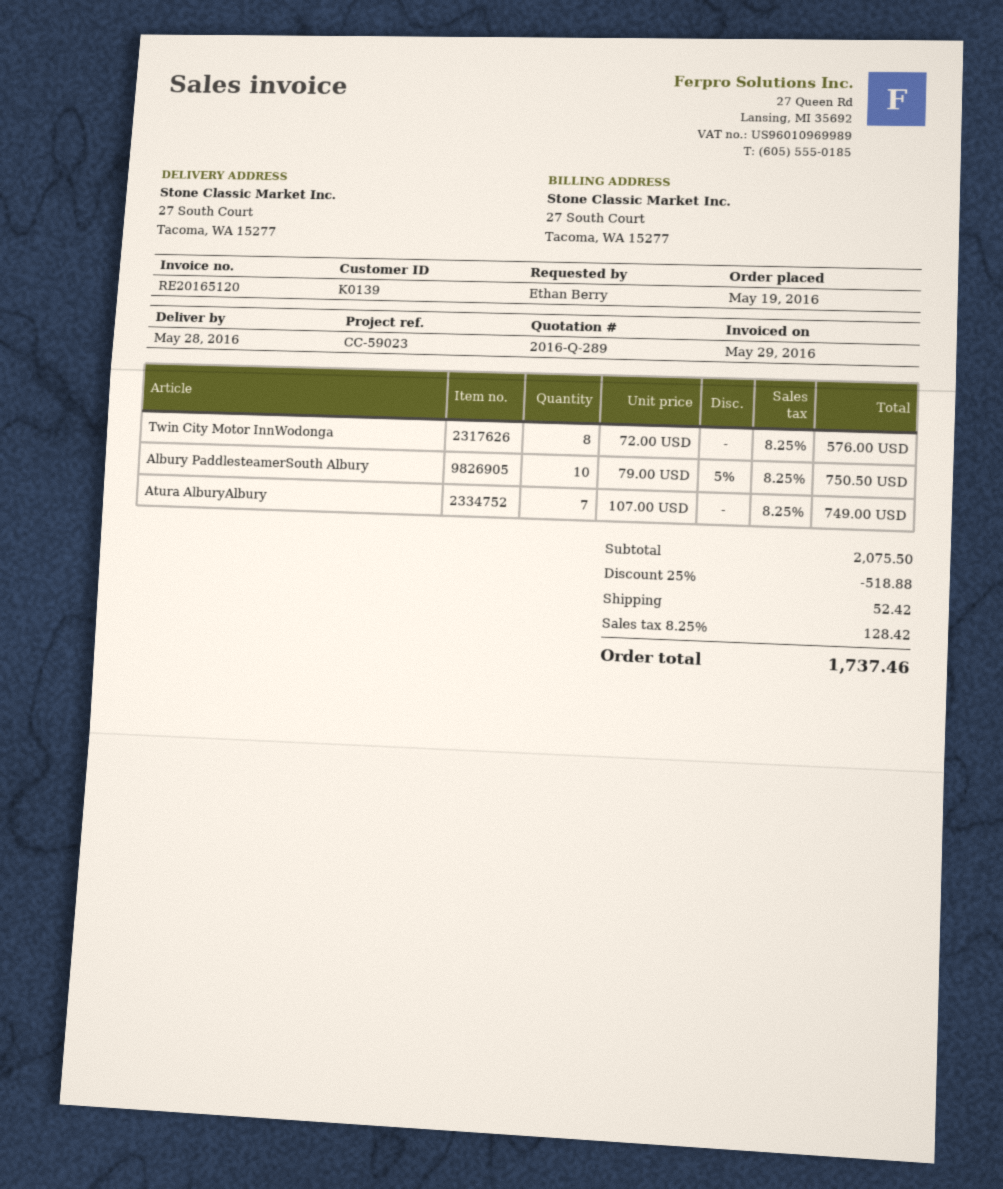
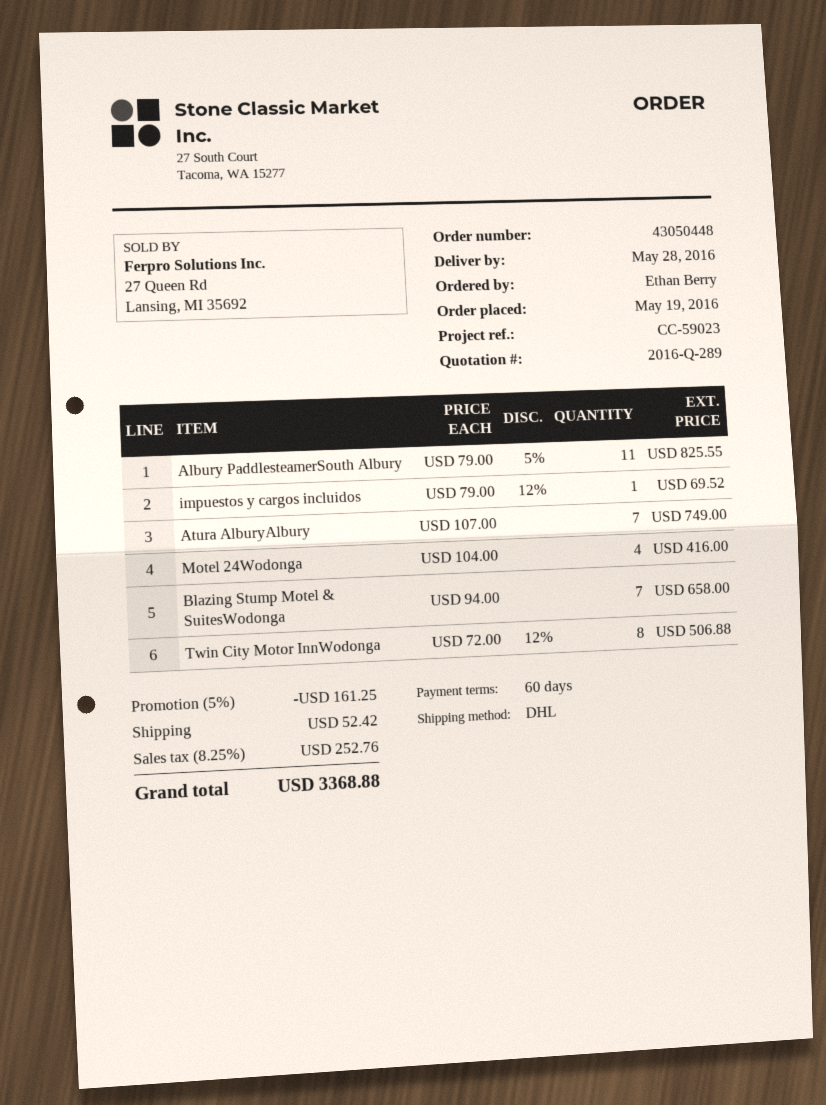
Twin City Motor InnWodonga: 8 x 72.00 = 576.00 -> 8 x 72.00 - 12% = 506.88
Albury PaddlesteamerSouth Albury: 10 x 79.00 - 5% = 750.50 -> 11 x 79.00 - 5% = 825.55
impuestos y cargos incluidos: none -> 1 x 79.00 - 12% = 69.52
Motel 24Wodonga: none -> 4 x 104.00 = 416.00
Blazing Stump Motel & SuitesWodonga: none -> 7 x 94.00 = 658.00
discount: 25% = 518.88 -> 5% = 161.25
tax: 8.25% = 128.42 -> 8.25% = 252.76
total: 1737.46 -> 3368.88

